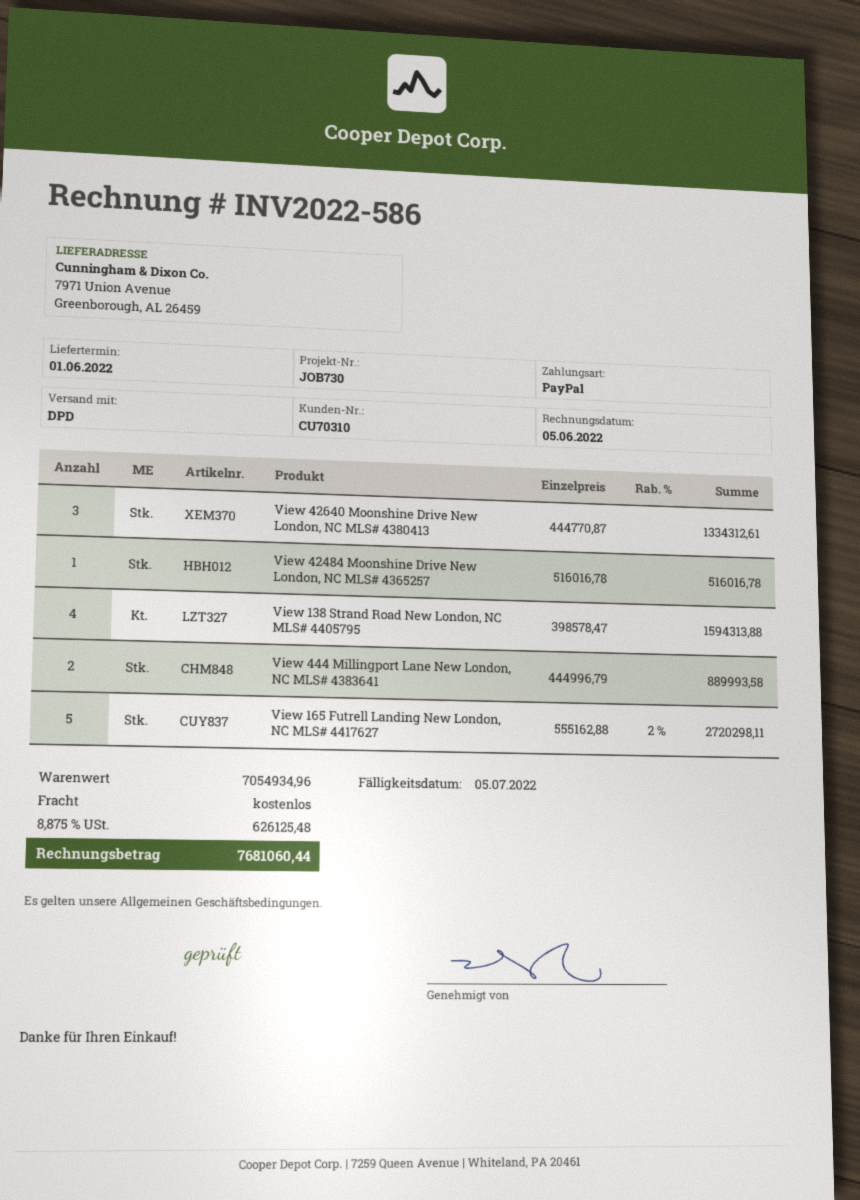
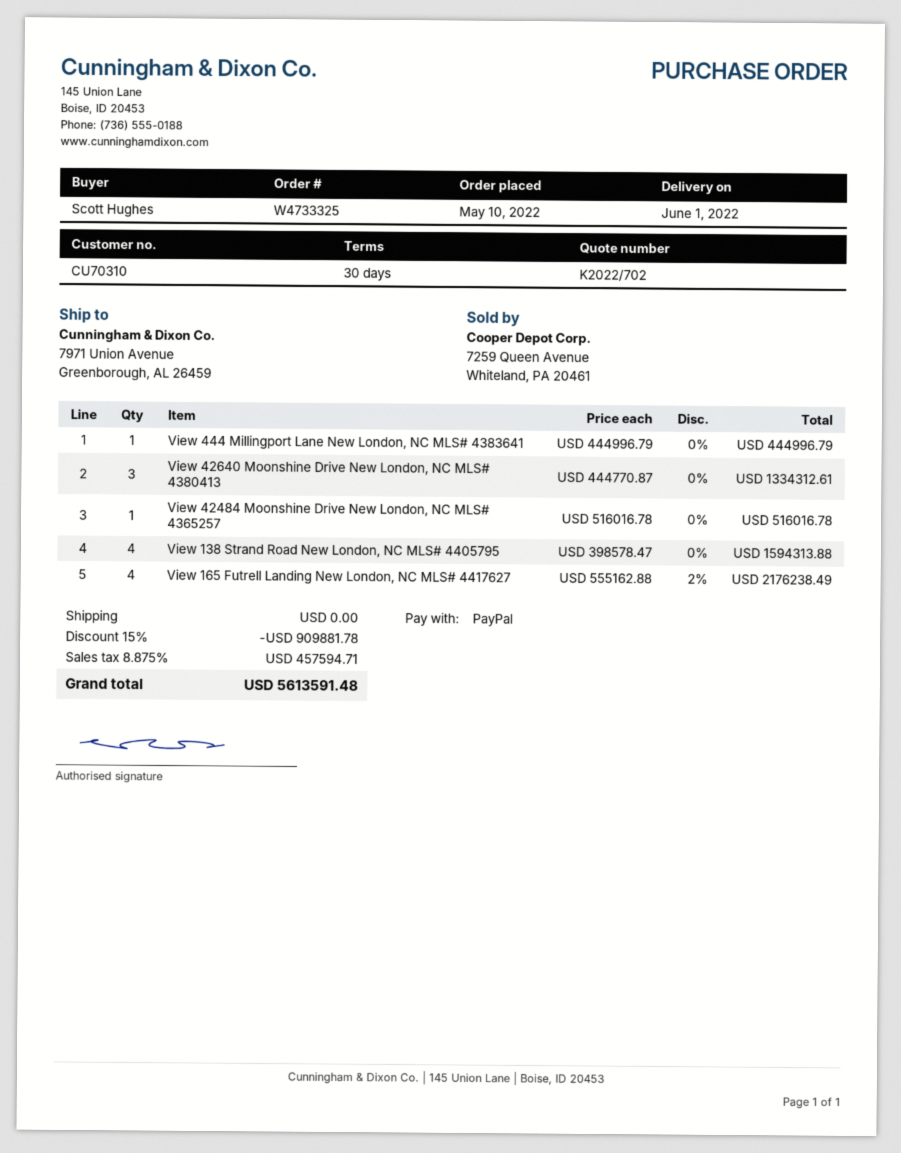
View 444 Millingport Lane New London, NC MLS# 4383641: 2 x 444996.79 = 889993.58 -> 1 x 444996.79 = 444996.79
View 165 Futrell Landing New London, NC MLS# 4417627: 5 x 555162.88 - 2% = 2720298.11 -> 4 x 555162.88 - 2% = 2176238.49
discount: none -> 15% = 909881.78
tax: 8.875% = 626125.48 -> 8.875% = 457594.71
total: 7681060.44 -> 5613591.48

